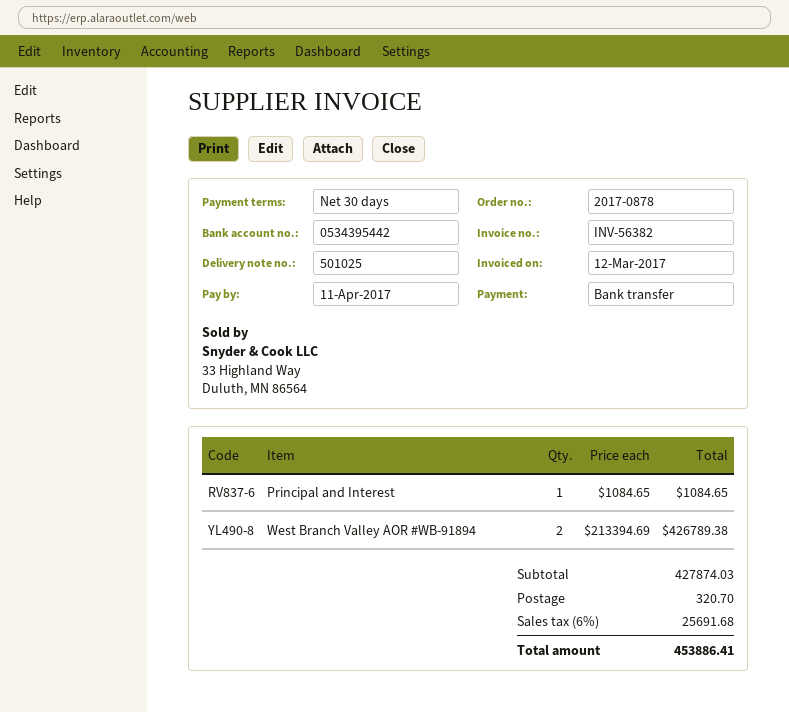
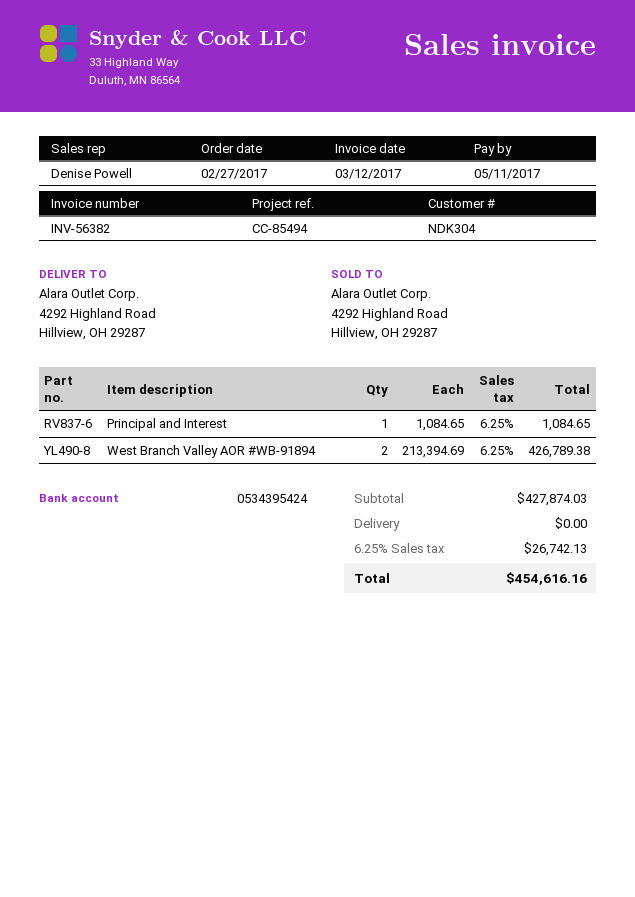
due date: 2017-04-11 -> 2017-05-11
bank account: 0534395442 -> 0534395424
shipping: 320.70 -> 0.00
tax: 6% = 25691.68 -> 6.25% = 26742.13
total: 453886.41 -> 454616.16

